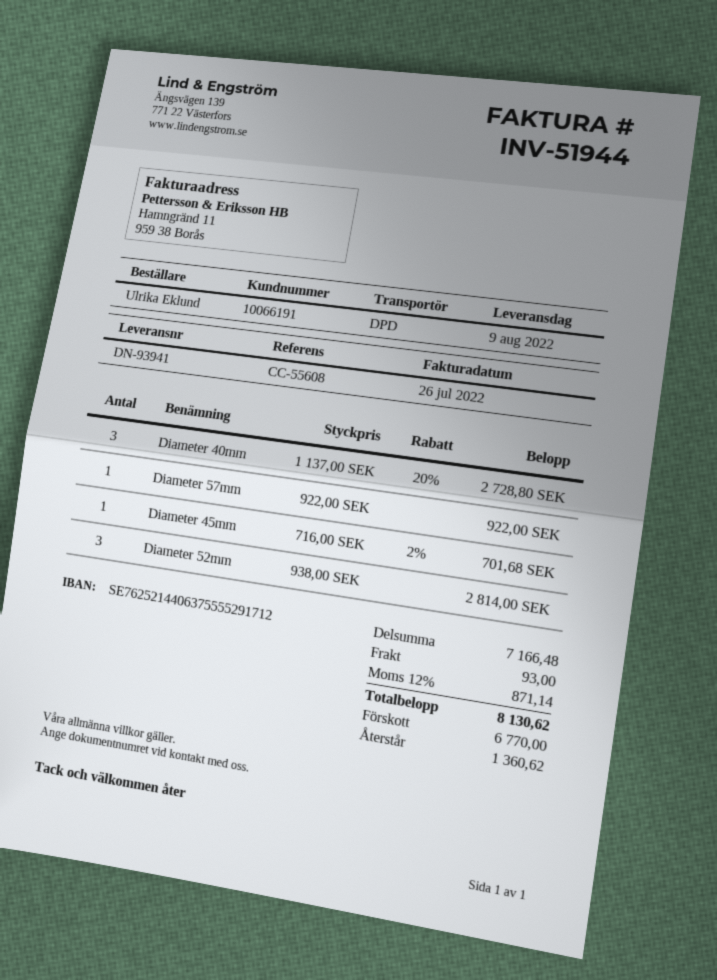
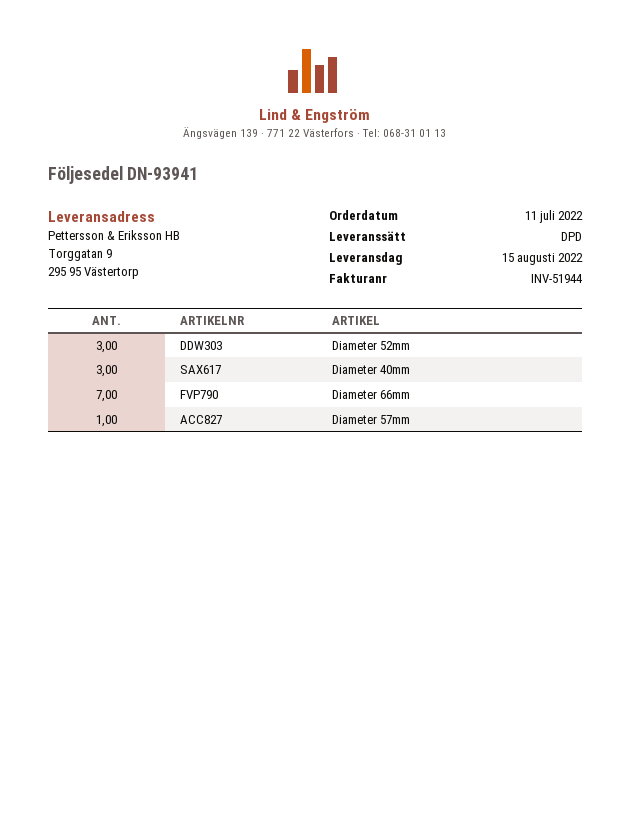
delivery date: 2022-08-09 -> 2022-08-15
Diameter 45mm: 1 -> none
Diameter 66mm: none -> 7

